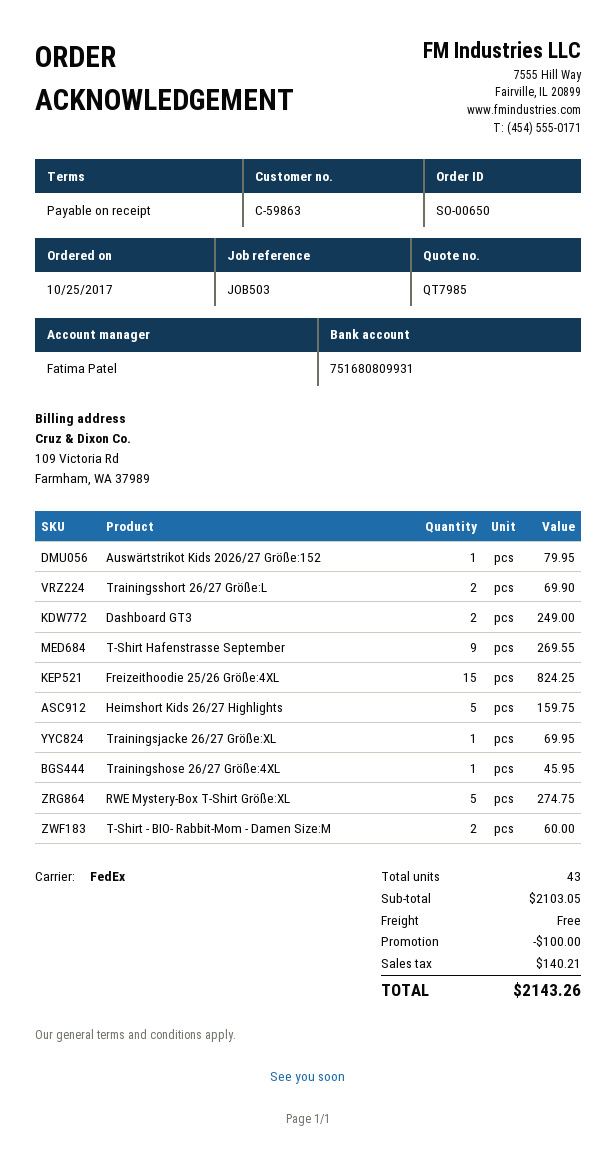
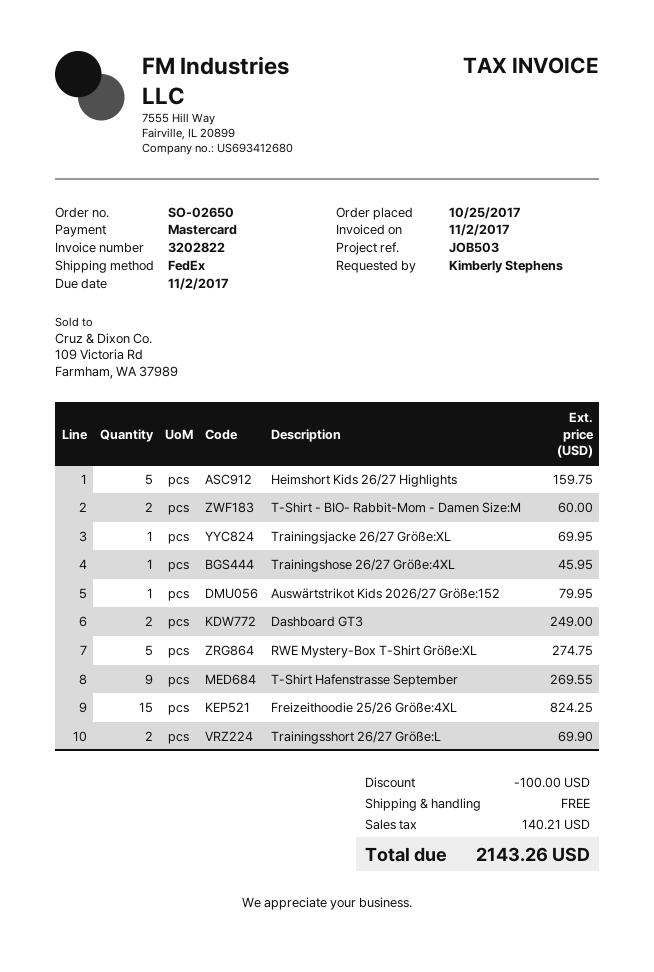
order number: SO-00650 -> SO-02650

